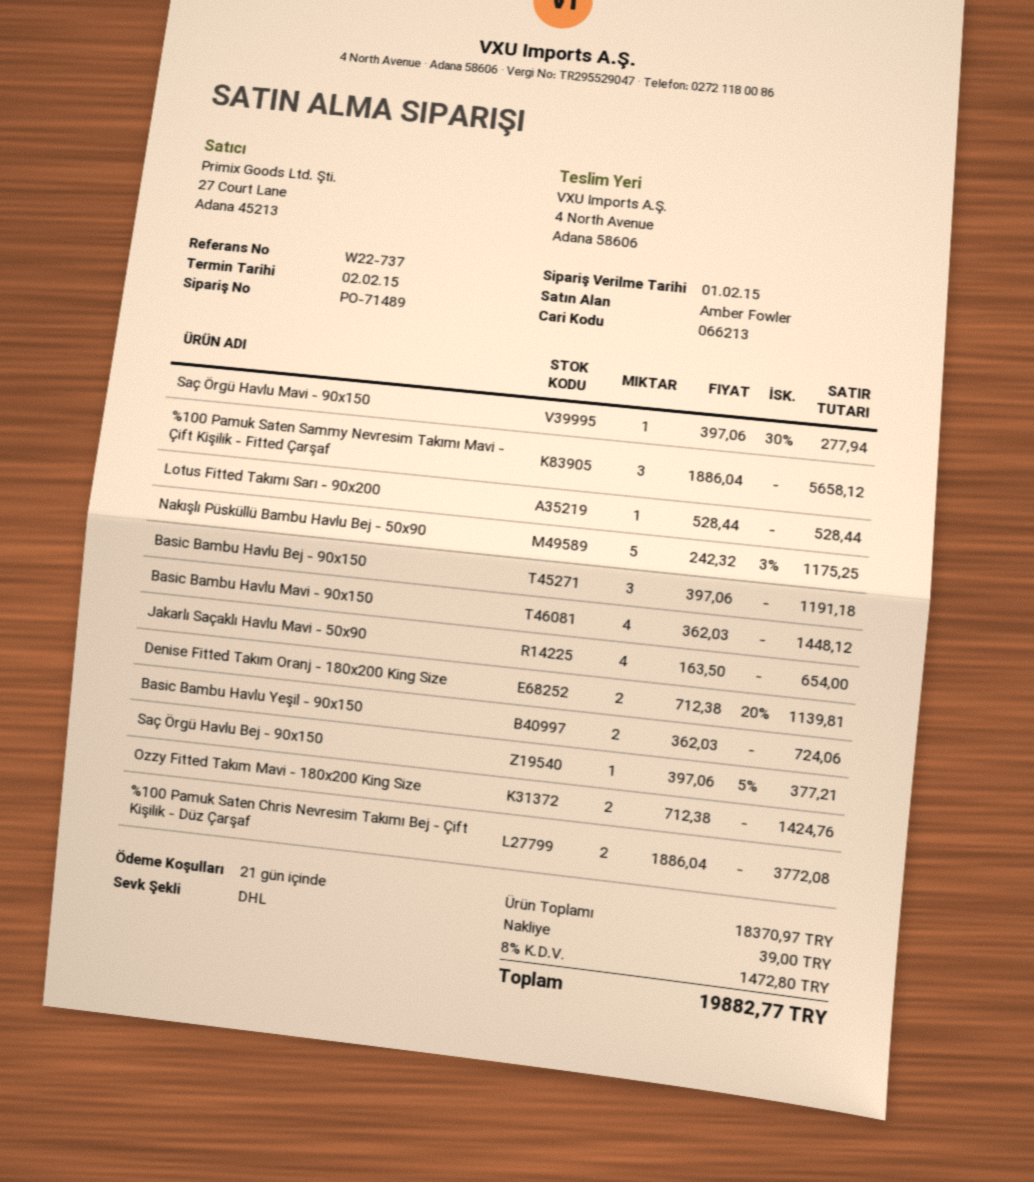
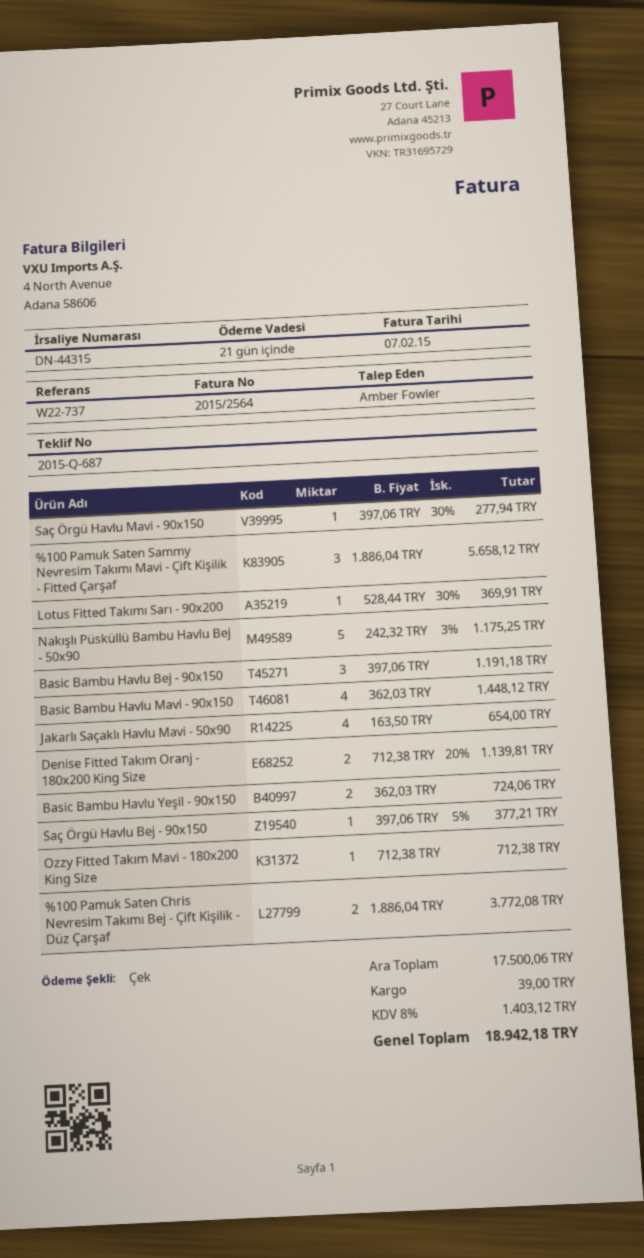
Lotus Fitted Takımı Sarı - 90x200: 1 x 528.44 = 528.44 -> 1 x 528.44 - 30% = 369.91
Ozzy Fitted Takım Mavi - 180x200 King Size: 2 x 712.38 = 1424.76 -> 1 x 712.38 = 712.38
subtotal: 18370.97 -> 17500.06
tax: 8% = 1472.80 -> 8% = 1403.12
total: 19882.77 -> 18942.18

